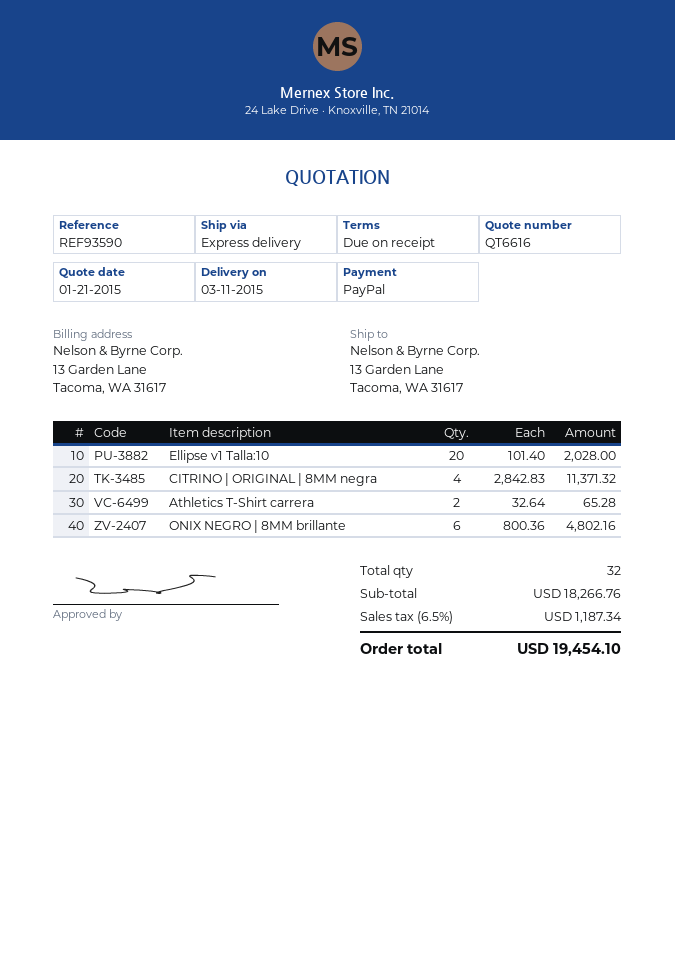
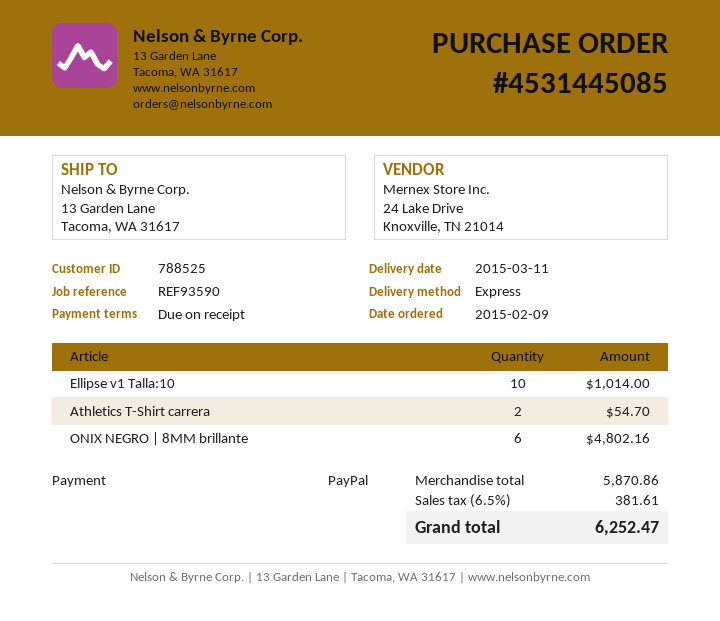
Ellipse v1 Talla:10: 20 for 2028.00 -> 10 for 1014.00
CITRINO | ORIGINAL | 8MM negra: 4 for 11371.32 -> none
Athletics T-Shirt carrera: 2 for 65.28 -> 2 for 54.70
subtotal: 18266.76 -> 5870.86
tax: 6.5% = 1187.34 -> 6.5% = 381.61
total: 19454.10 -> 6252.47

